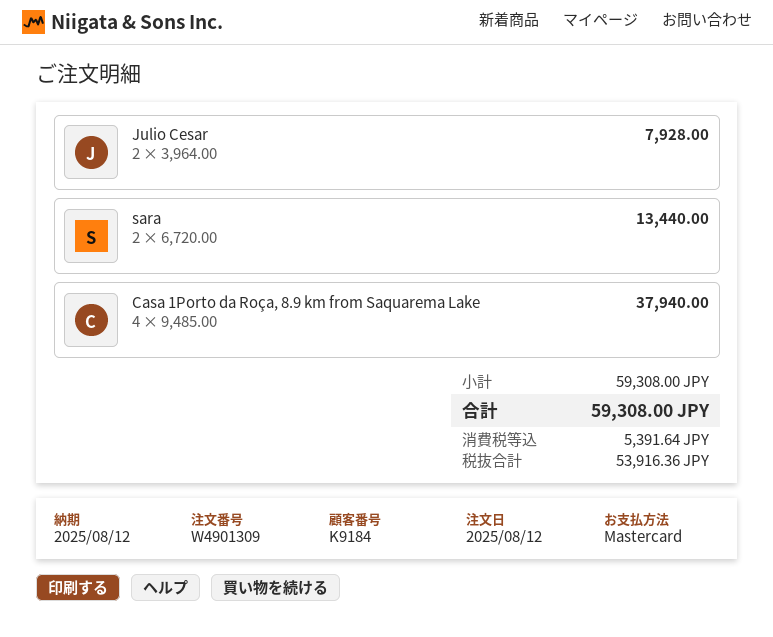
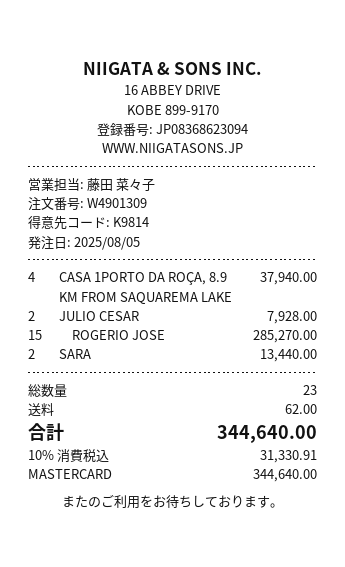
order date: 2025-08-12 -> 2025-08-05
customer number: K9184 -> K9814
ROGERIO JOSE: none -> 15 for 285270.00
shipping: none -> 62.00
tax: 5391.64 -> 31330.91
total: 59308.00 -> 344640.00

